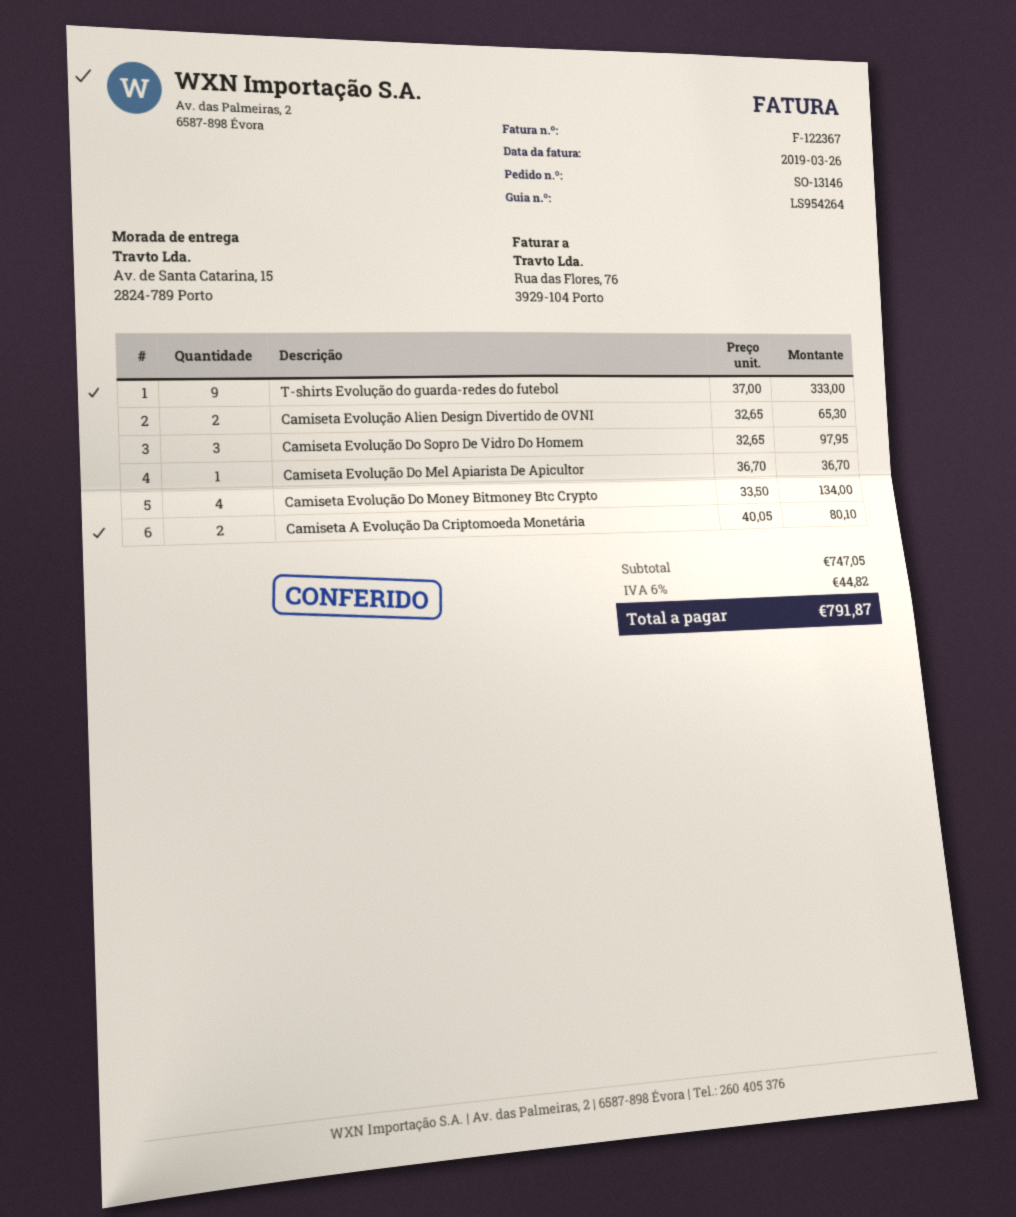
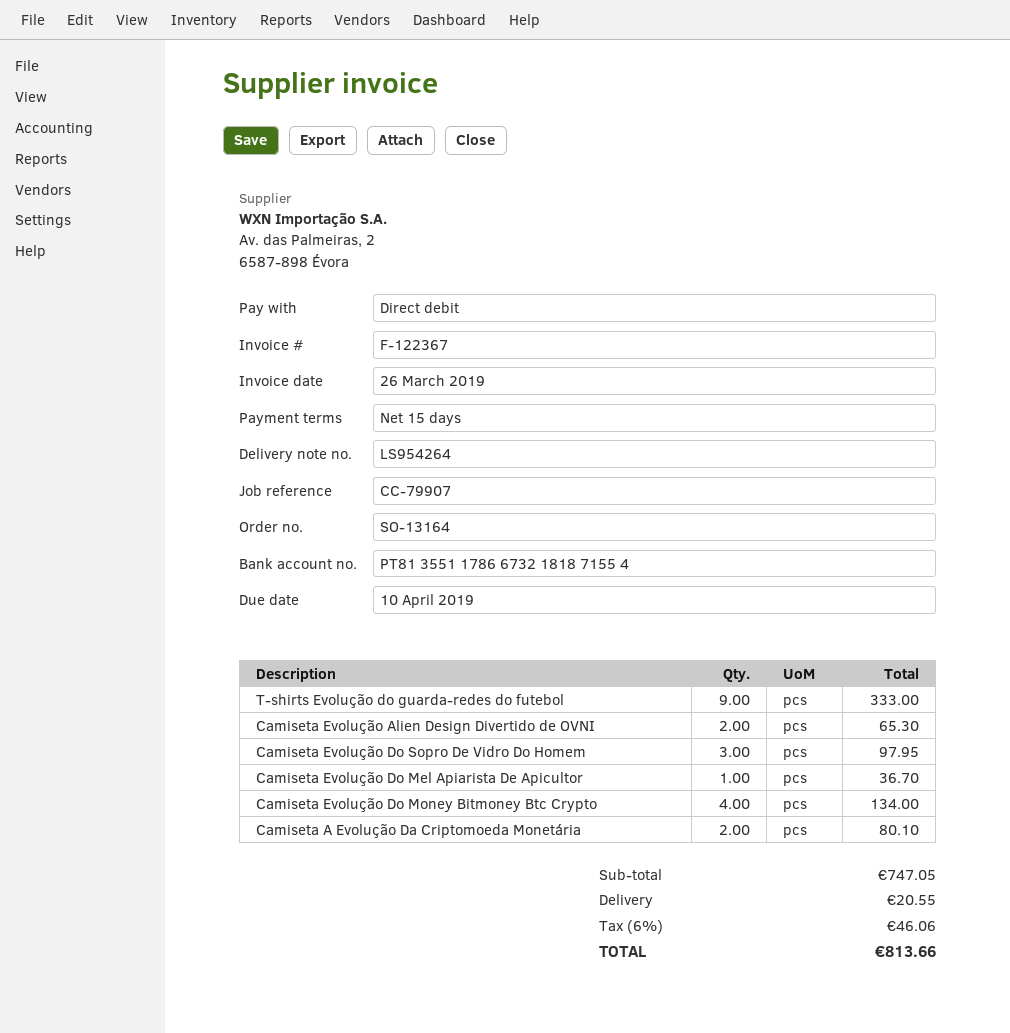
order number: SO-13146 -> SO-13164
shipping: none -> 20.55
tax: 6% = 44.82 -> 6% = 46.06
total: 791.87 -> 813.66

